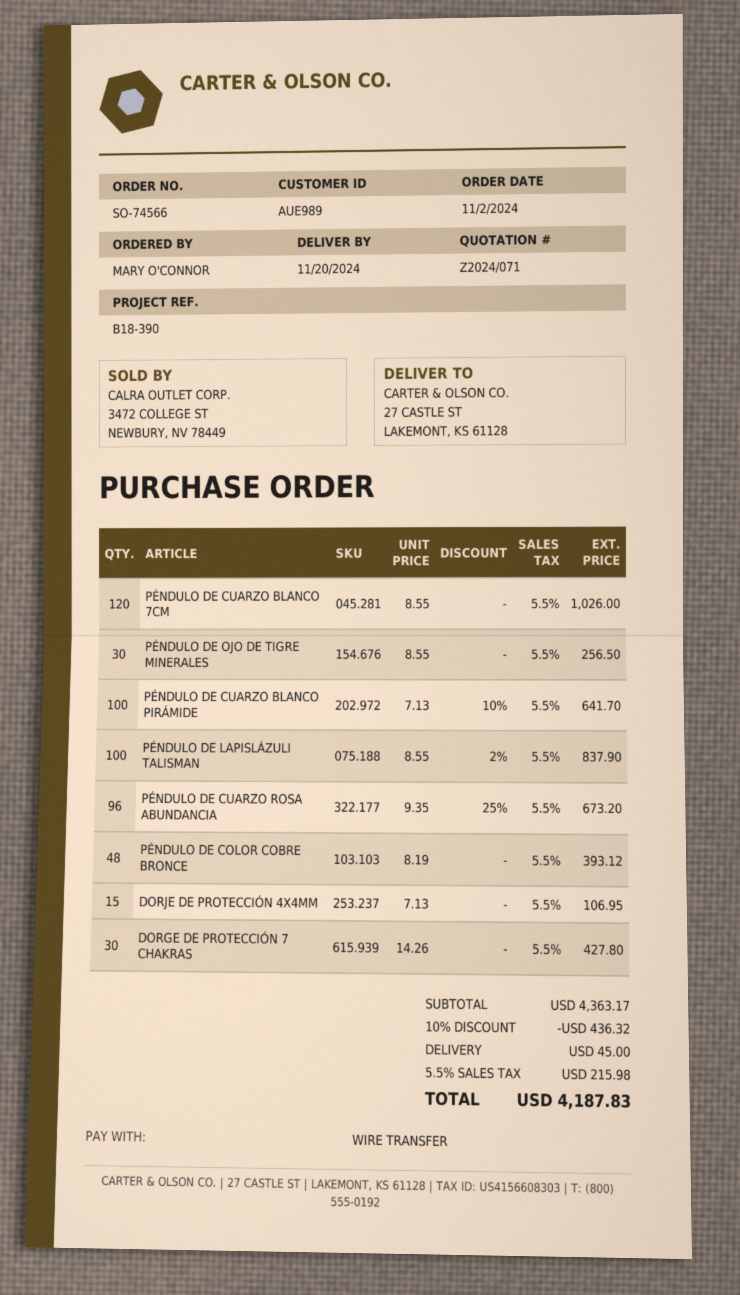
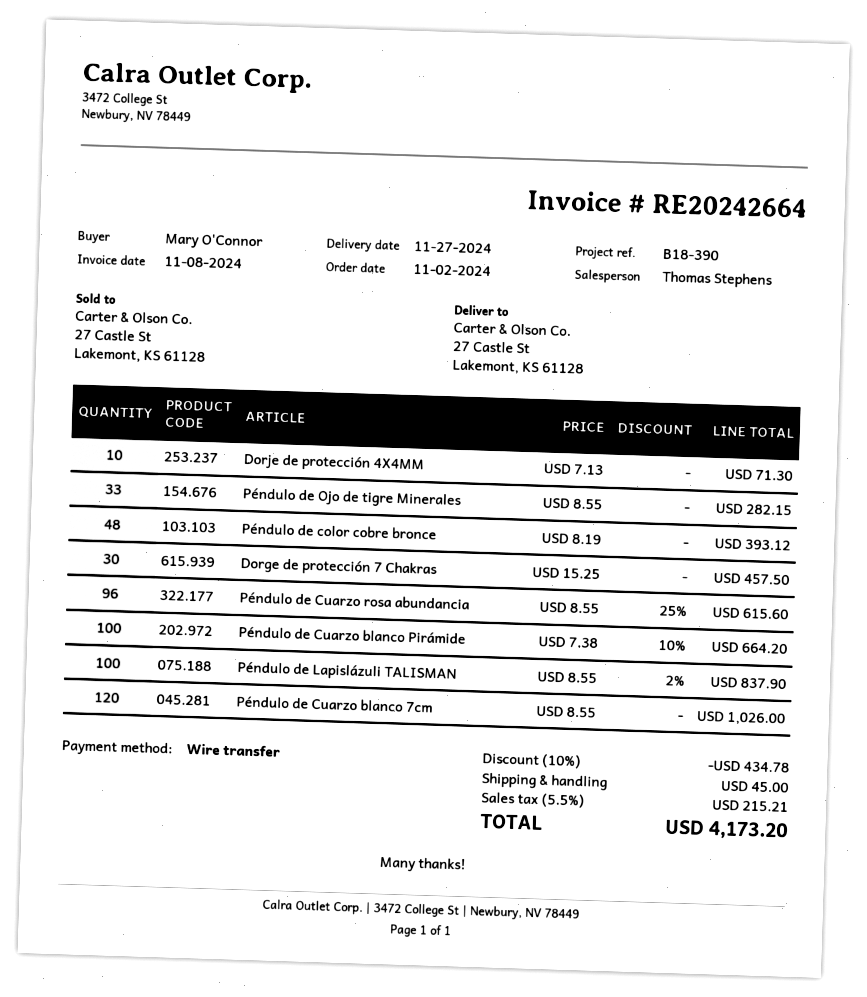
delivery date: 2024-11-20 -> 2024-11-27
PÉNDULO DE OJO DE TIGRE MINERALES: 30 x 8.55 = 256.50 -> 33 x 8.55 = 282.15
PÉNDULO DE CUARZO BLANCO PIRÁMIDE: 100 x 7.13 - 10% = 641.70 -> 100 x 7.38 - 10% = 664.20
PÉNDULO DE CUARZO ROSA ABUNDANCIA: 96 x 9.35 - 25% = 673.20 -> 96 x 8.55 - 25% = 615.60
DORJE DE PROTECCIÓN 4X4MM: 15 x 7.13 = 106.95 -> 10 x 7.13 = 71.30
DORGE DE PROTECCIÓN 7 CHAKRAS: 30 x 14.26 = 427.80 -> 30 x 15.25 = 457.50
discount: 10% = 436.32 -> 10% = 434.78
tax: 5.5% = 215.98 -> 5.5% = 215.21
total: 4187.83 -> 4173.20

